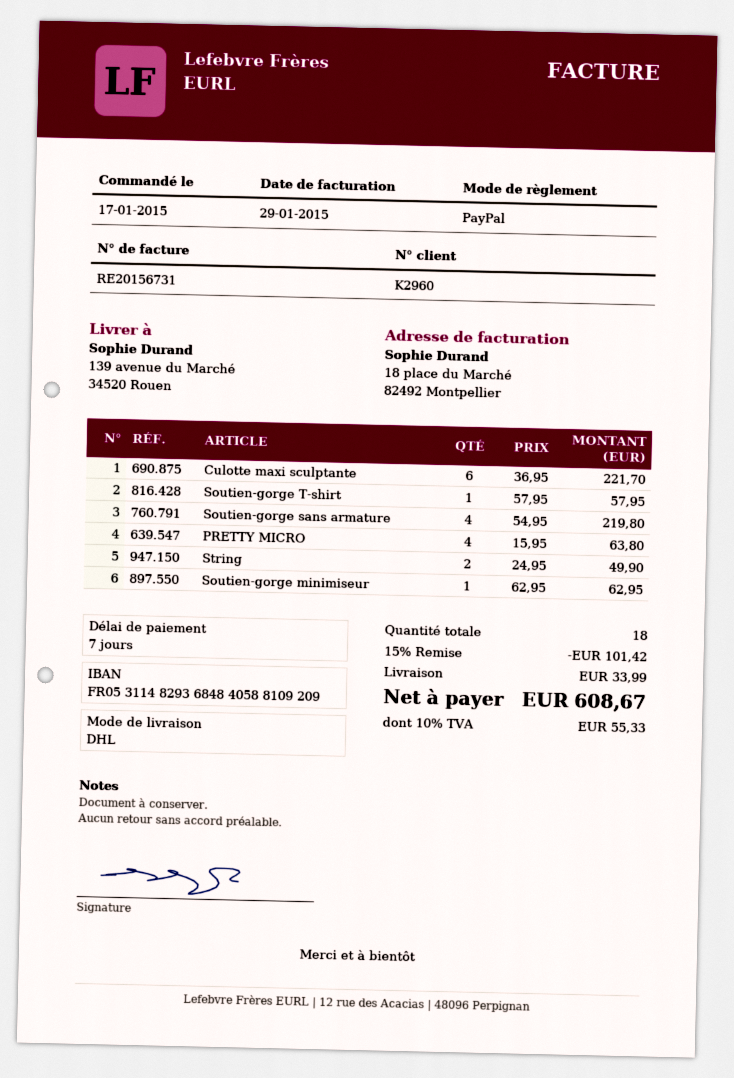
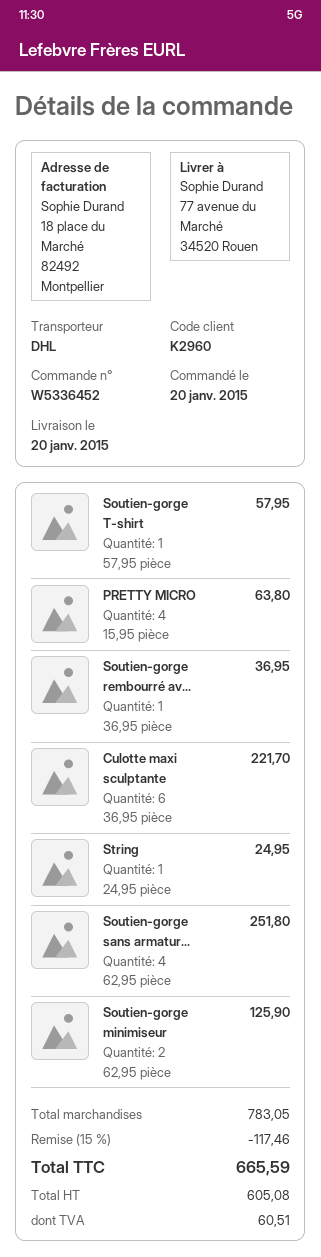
order date: 2015-01-17 -> 2015-01-20
ship to: 139 avenue du Marché, 34520 Rouen -> 77 avenue du Marché, 34520 Rouen
Soutien-gorge sans armature: 4 x 54.95 = 219.80 -> 4 x 62.95 = 251.80
String: 2 x 24.95 = 49.90 -> 1 x 24.95 = 24.95
Soutien-gorge minimiseur: 1 x 62.95 = 62.95 -> 2 x 62.95 = 125.90
Soutien-gorge rembourré av...: none -> 1 x 36.95 = 36.95
discount: 15% = 101.42 -> 15% = 117.46
shipping: 33.99 -> none
tax: 55.33 -> 60.51
total: 608.67 -> 665.59

